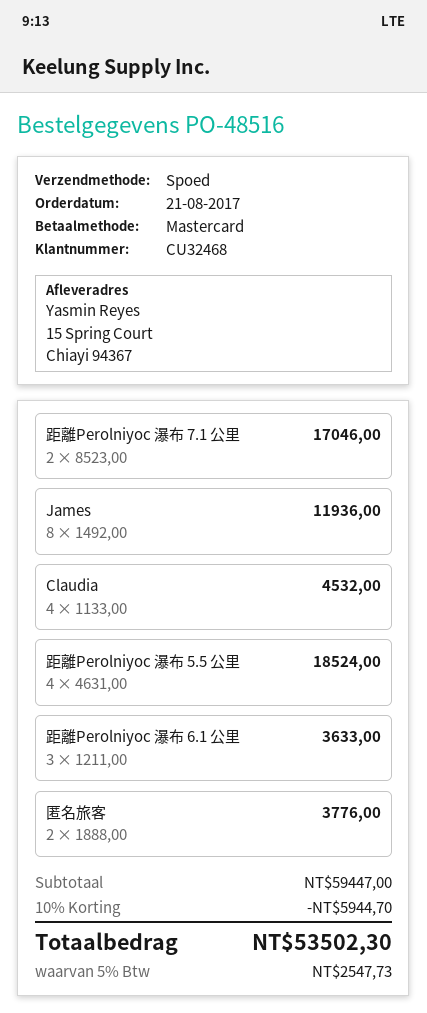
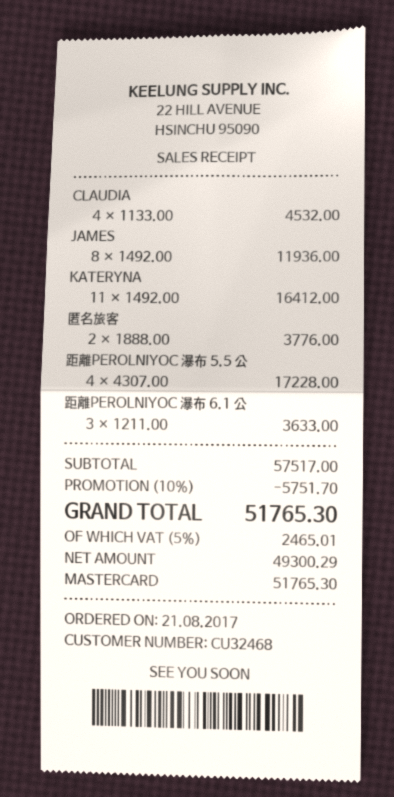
距離Perolniyoc 瀑布 7.1 公里: 2 x 8523.00 = 17046.00 -> none
距離Perolniyoc 瀑布 5.5 公里: 4 x 4631.00 = 18524.00 -> 4 x 4307.00 = 17228.00
KATERYNA: none -> 11 x 1492.00 = 16412.00
subtotal: 59447.00 -> 57517.00
discount: 10% = 5944.70 -> 10% = 5751.70
tax: 5% = 2547.73 -> 5% = 2465.01
total: 53502.30 -> 51765.30

